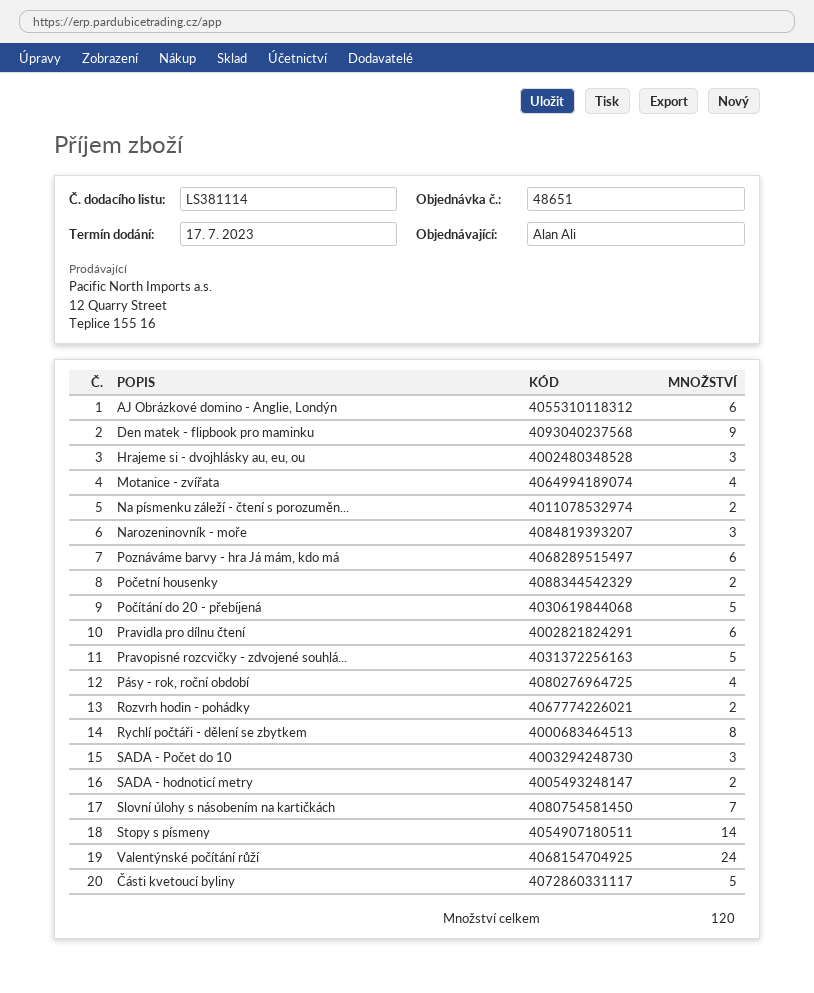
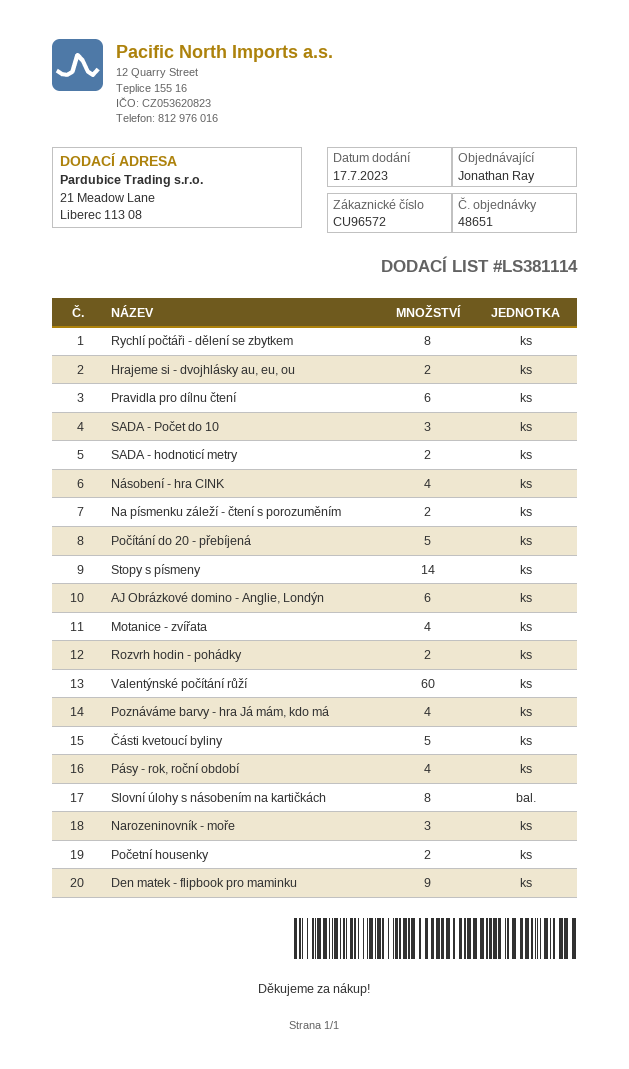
ordered by: Alan Ali -> Jonathan Ray
Hrajeme si - dvojhlásky au, eu, ou: 3 -> 2
Poznáváme barvy - hra Já mám, kdo má: 6 -> 4
Pravopisné rozcvičky - zdvojené souhlá...: 5 -> none
Slovní úlohy s násobením na kartičkách: 7 -> 8
Valentýnské počítání růží: 24 -> 60
Násobení - hra CINK: none -> 4

